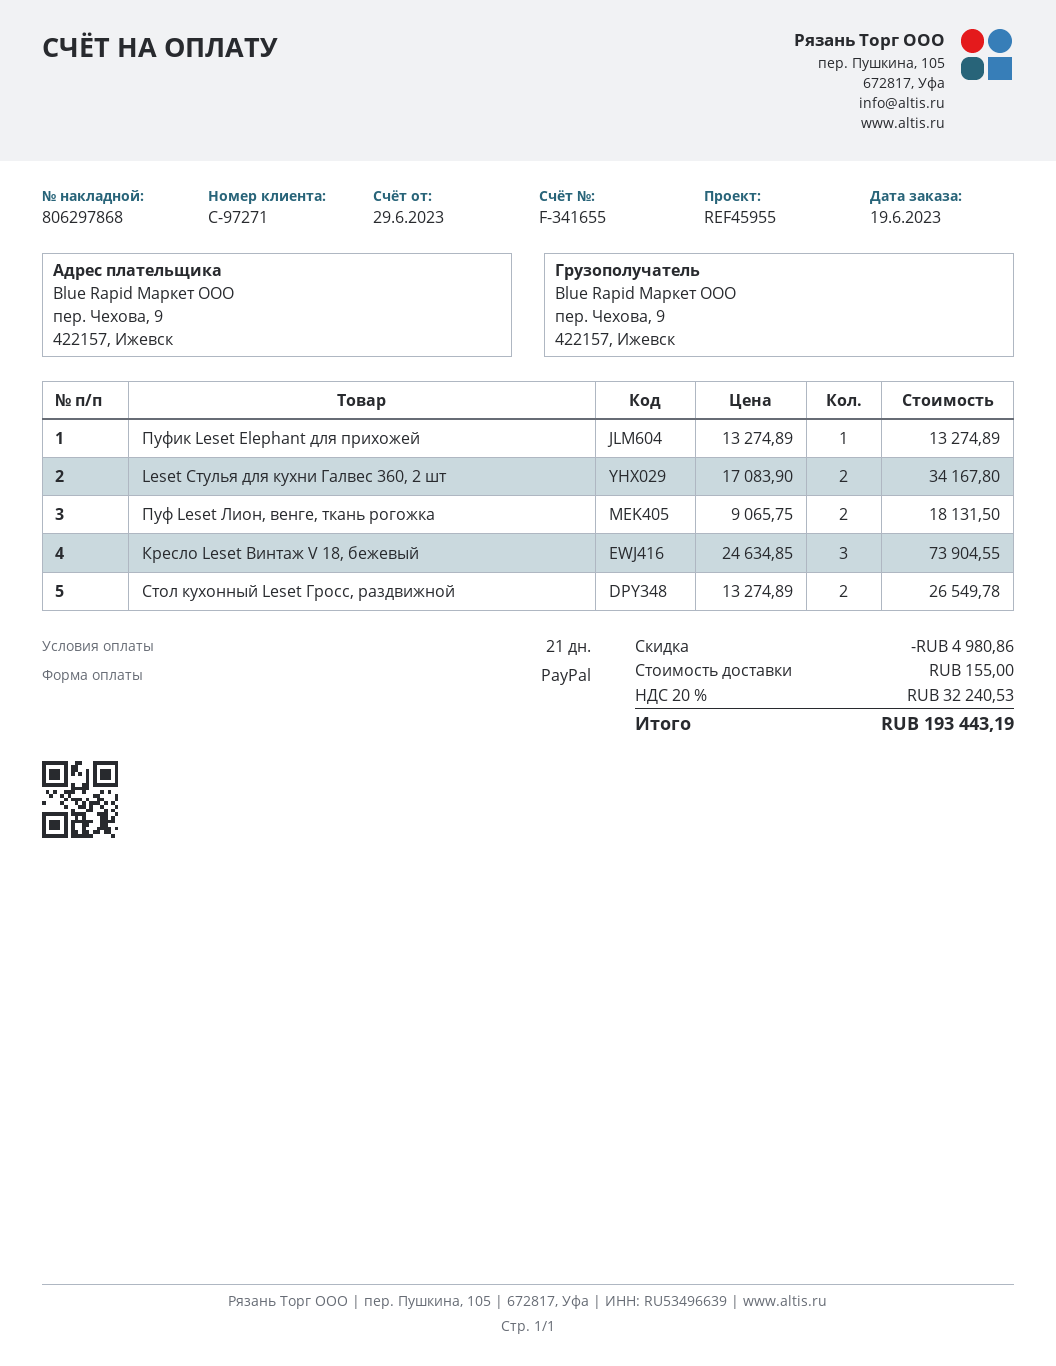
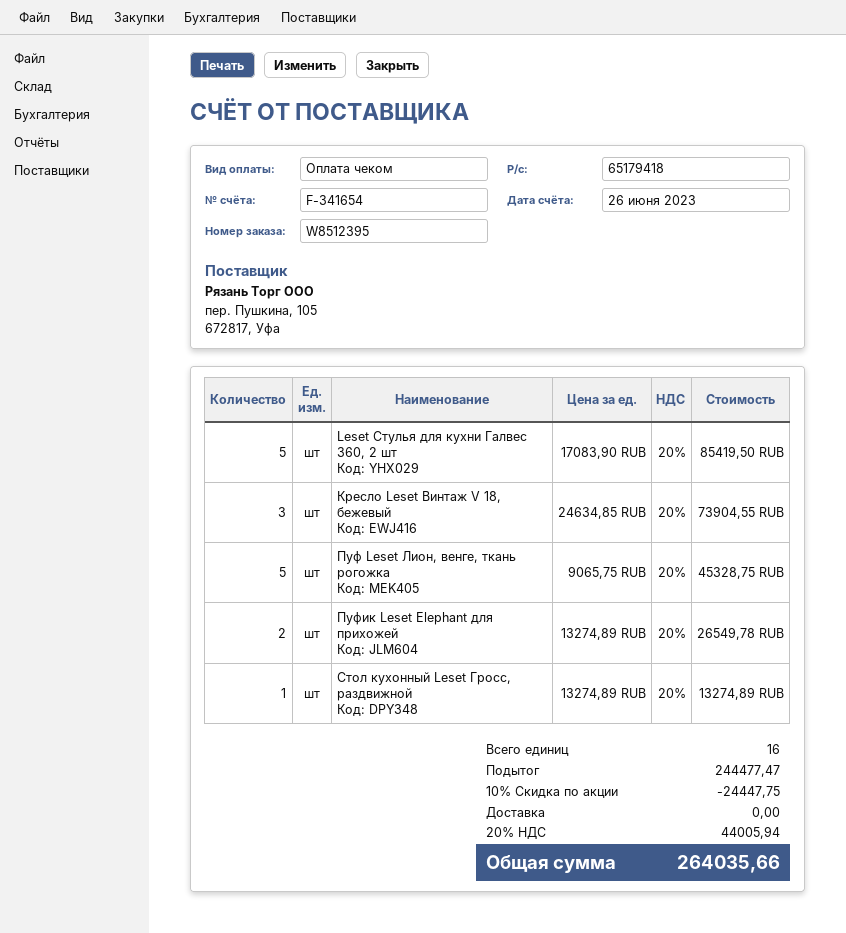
invoice number: F-341655 -> F-341654
invoice date: 2023-06-29 -> 2023-06-26
payment method: PayPal -> cheque
Пуфик Leset Elephant для прихожей: 1 x 13274.89 = 13274.89 -> 2 x 13274.89 = 26549.78
Leset Стулья для кухни Галвес 360, 2 шт: 2 x 17083.90 = 34167.80 -> 5 x 17083.90 = 85419.50
Пуф Leset Лион, венге, ткань рогожка: 2 x 9065.75 = 18131.50 -> 5 x 9065.75 = 45328.75
Стол кухонный Leset Гросс, раздвижной: 2 x 13274.89 = 26549.78 -> 1 x 13274.89 = 13274.89
discount: 4980.86 -> 24447.75
shipping: 155.00 -> 0.00
tax: 20% = 32240.53 -> 20% = 44005.94
total: 193443.19 -> 264035.66

